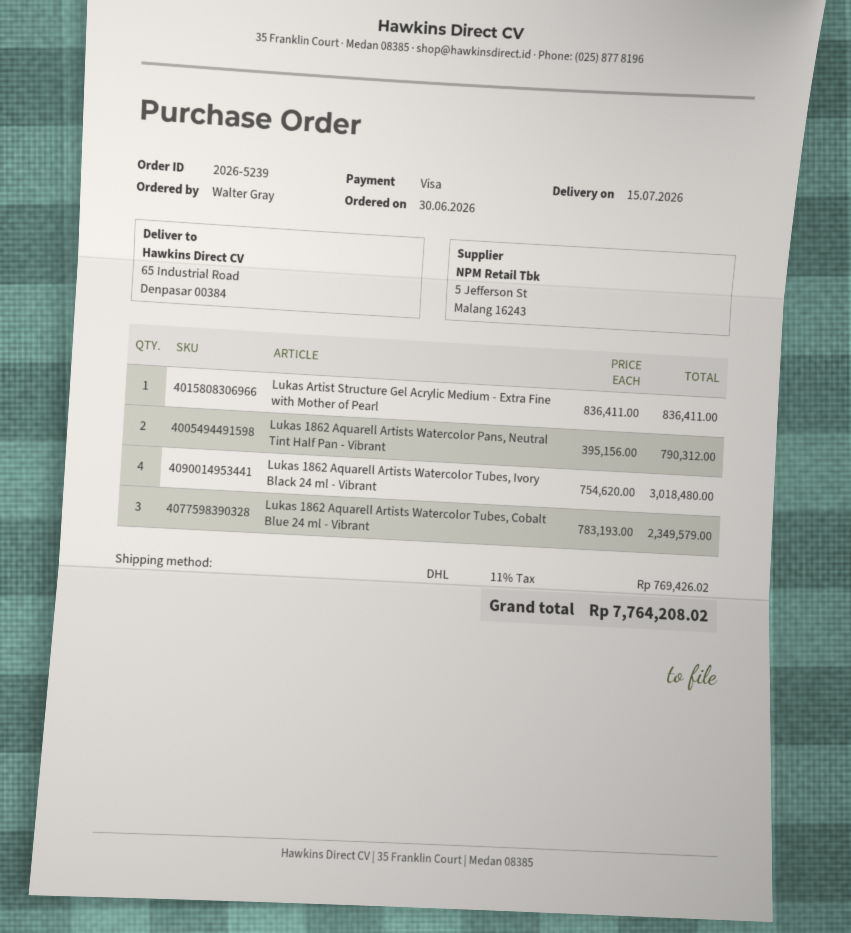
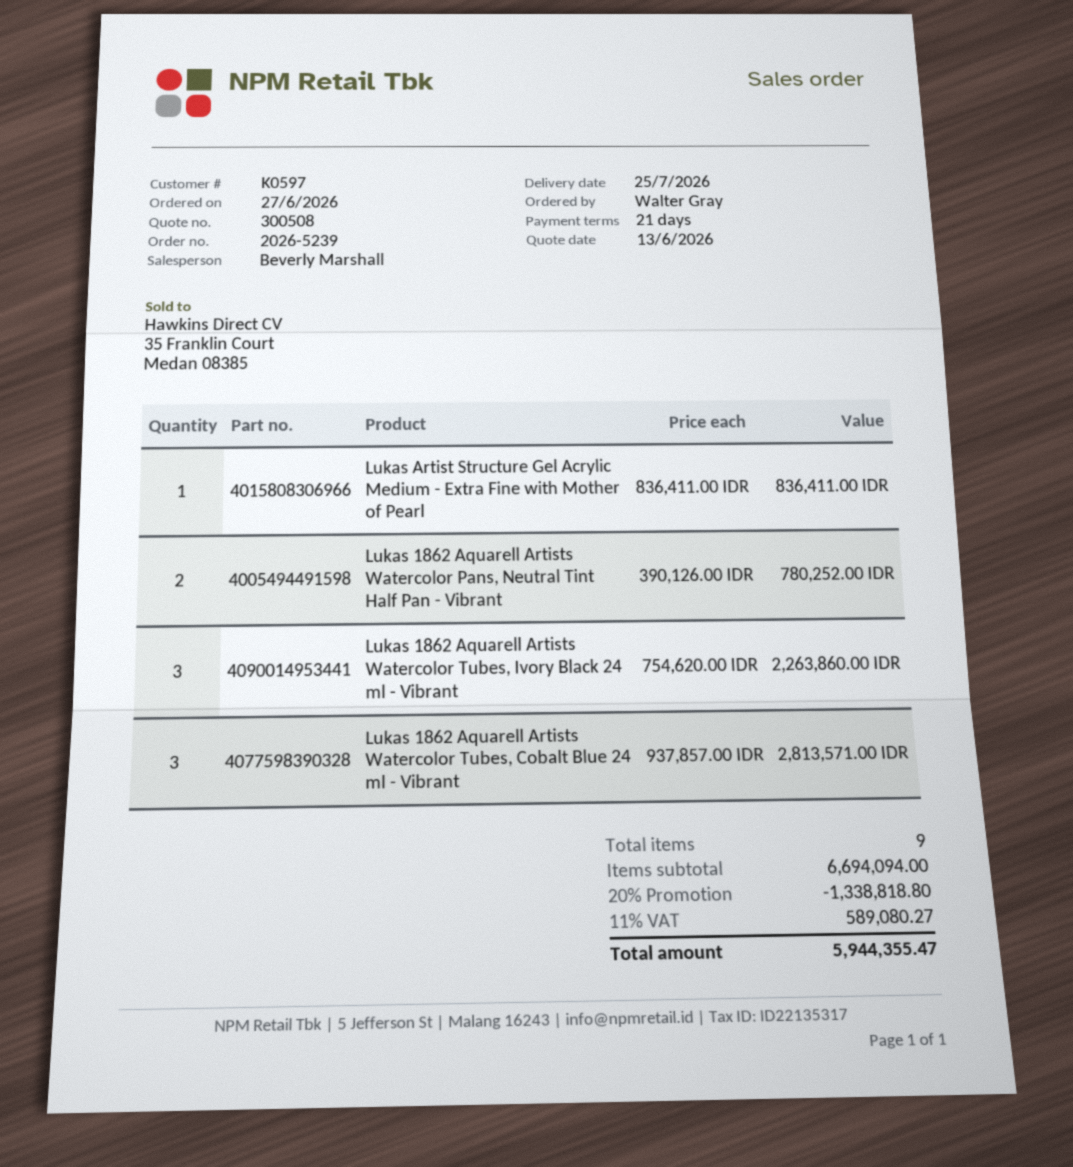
order date: 2026-06-30 -> 2026-06-27
delivery date: 2026-07-15 -> 2026-07-25
Lukas 1862 Aquarell Artists Watercolor Pans, Neutral Tint Half Pan - Vibrant: 2 x 395156.00 = 790312.00 -> 2 x 390126.00 = 780252.00
Lukas 1862 Aquarell Artists Watercolor Tubes, Ivory Black 24 ml - Vibrant: 4 x 754620.00 = 3018480.00 -> 3 x 754620.00 = 2263860.00
Lukas 1862 Aquarell Artists Watercolor Tubes, Cobalt Blue 24 ml - Vibrant: 3 x 783193.00 = 2349579.00 -> 3 x 937857.00 = 2813571.00
discount: none -> 20% = 1338818.80
tax: 11% = 769426.02 -> 11% = 589080.27
total: 7764208.02 -> 5944355.47

